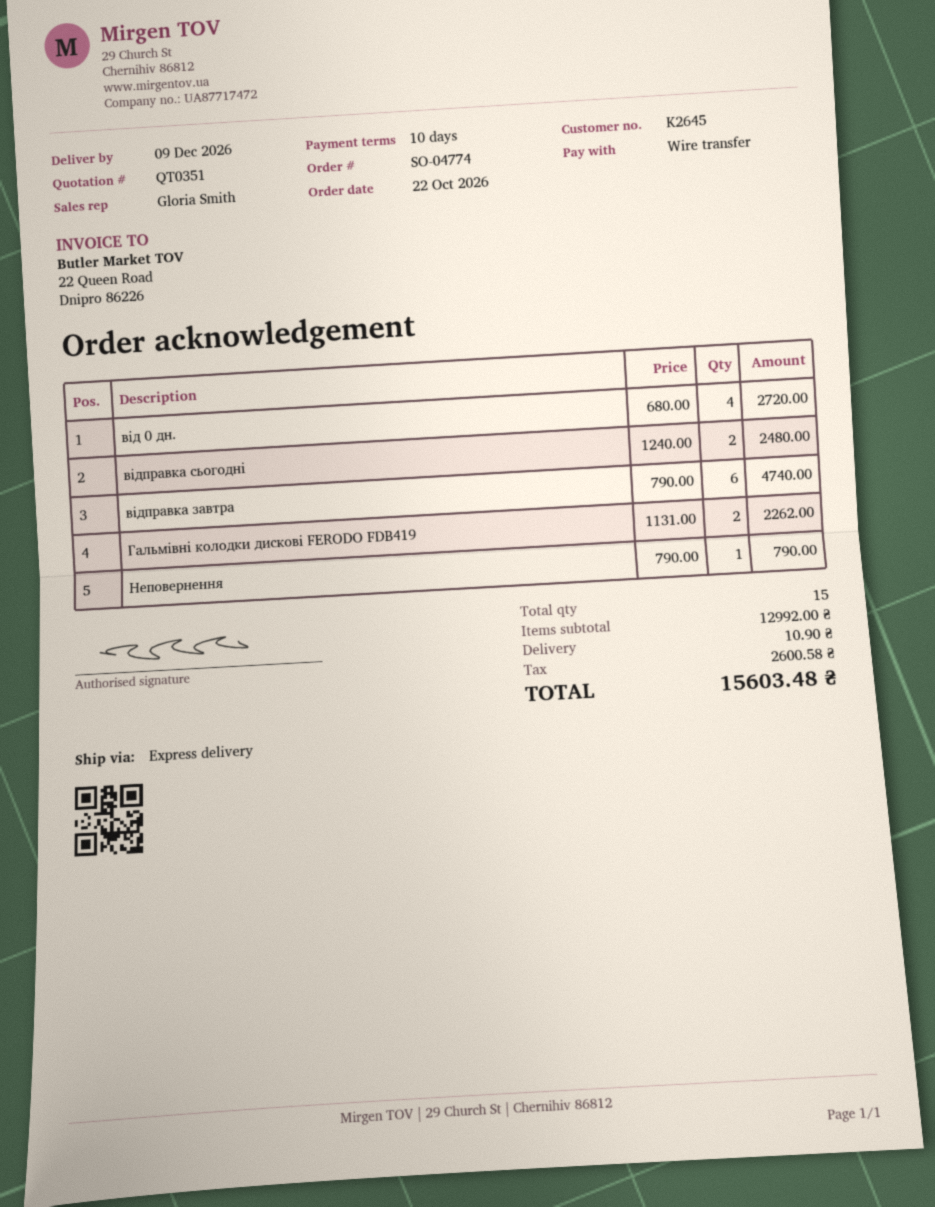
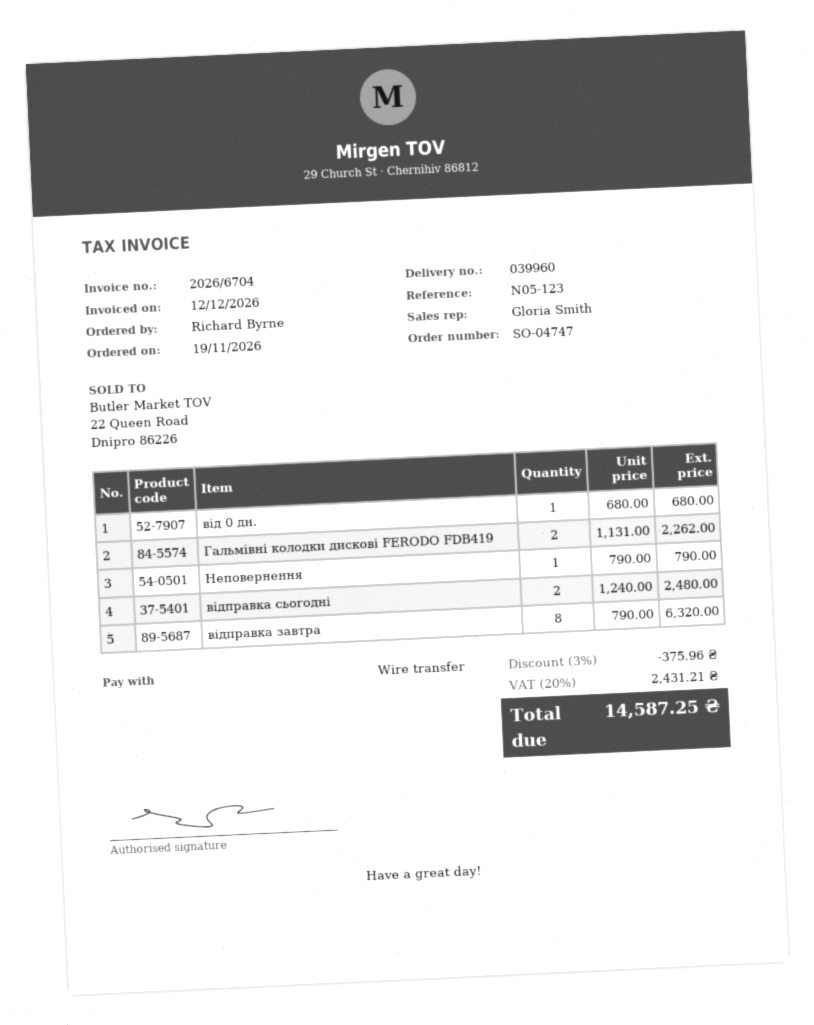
order number: SO-04774 -> SO-04747
order date: 2026-10-22 -> 2026-11-19
від 0 дн.: 4 x 680.00 = 2720.00 -> 1 x 680.00 = 680.00
відправка завтра: 6 x 790.00 = 4740.00 -> 8 x 790.00 = 6320.00
discount: none -> 3% = 375.96
shipping: 10.90 -> none
tax: 2600.58 -> 2431.21
total: 15603.48 -> 14587.25

